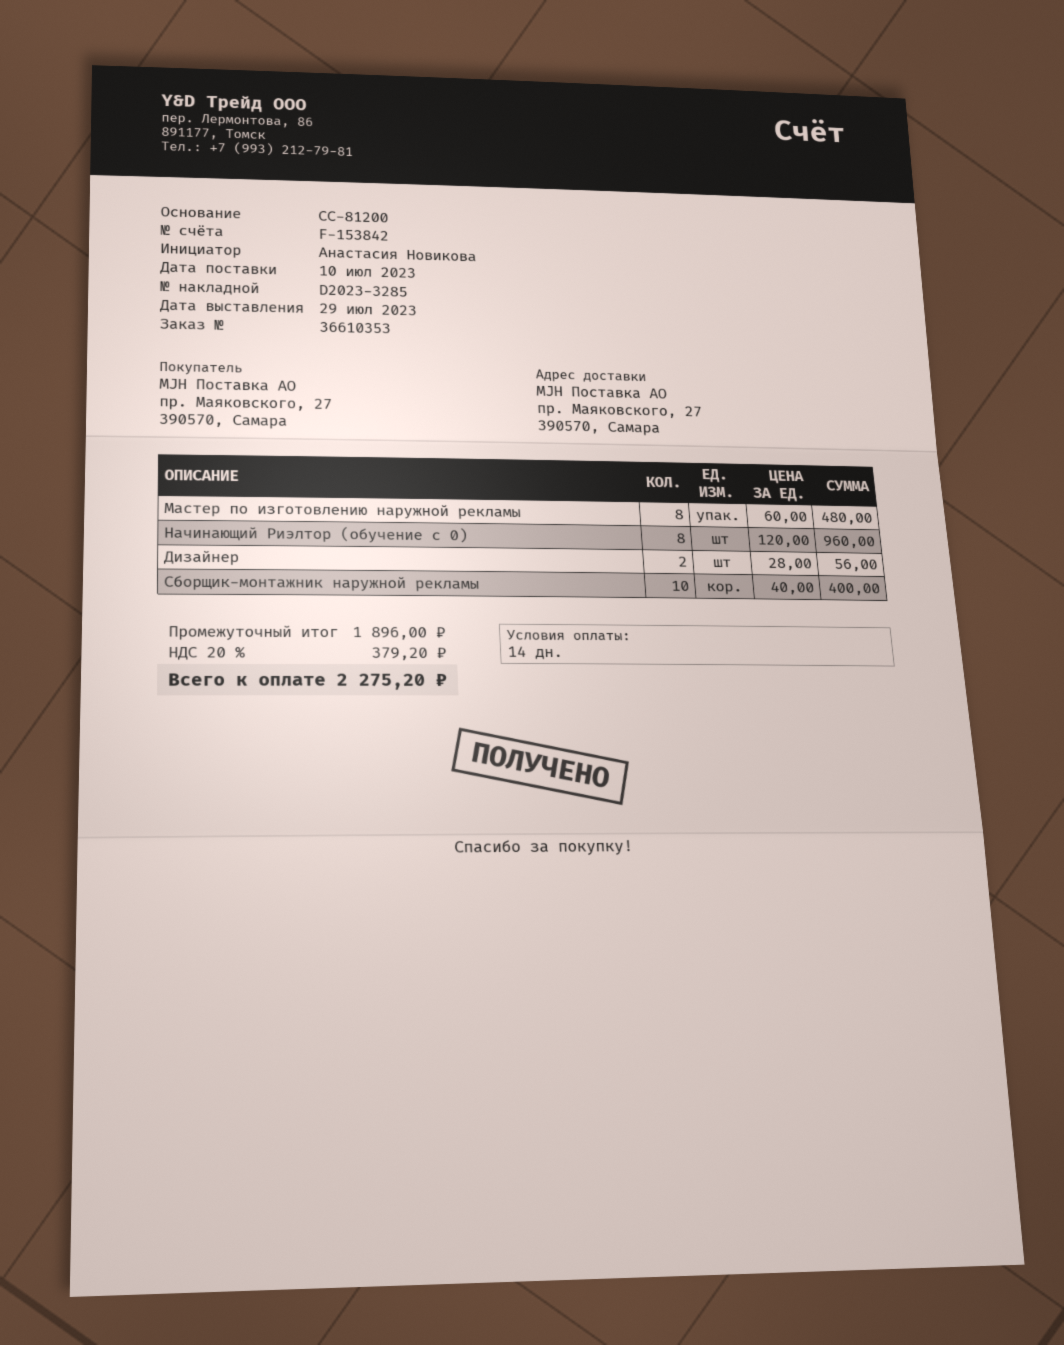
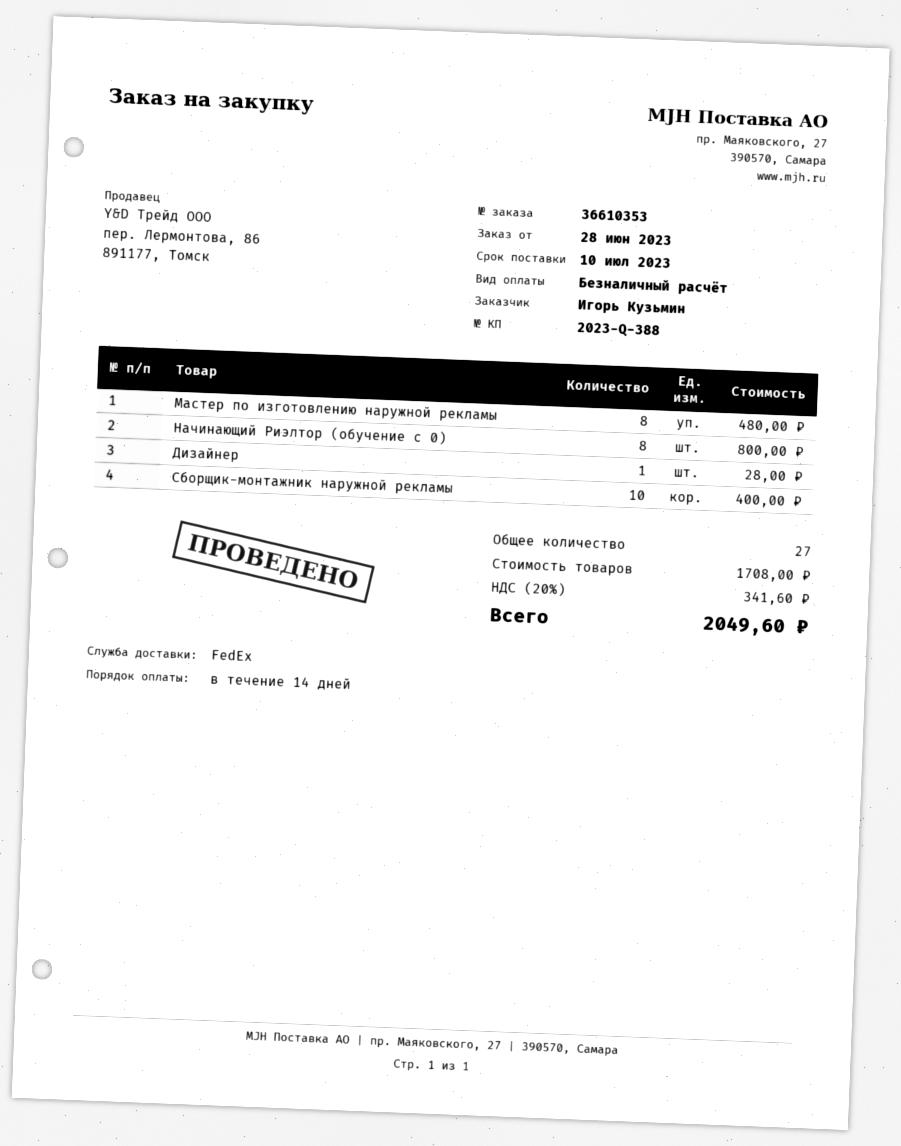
ordered by: Анастасия Новикова -> Игорь Кузьмин
Начинающий Риэлтор (обучение с 0): 8 for 960.00 -> 8 for 800.00
Дизайнер: 2 for 56.00 -> 1 for 28.00
subtotal: 1896.00 -> 1708.00
tax: 20% = 379.20 -> 20% = 341.60
total: 2275.20 -> 2049.60

